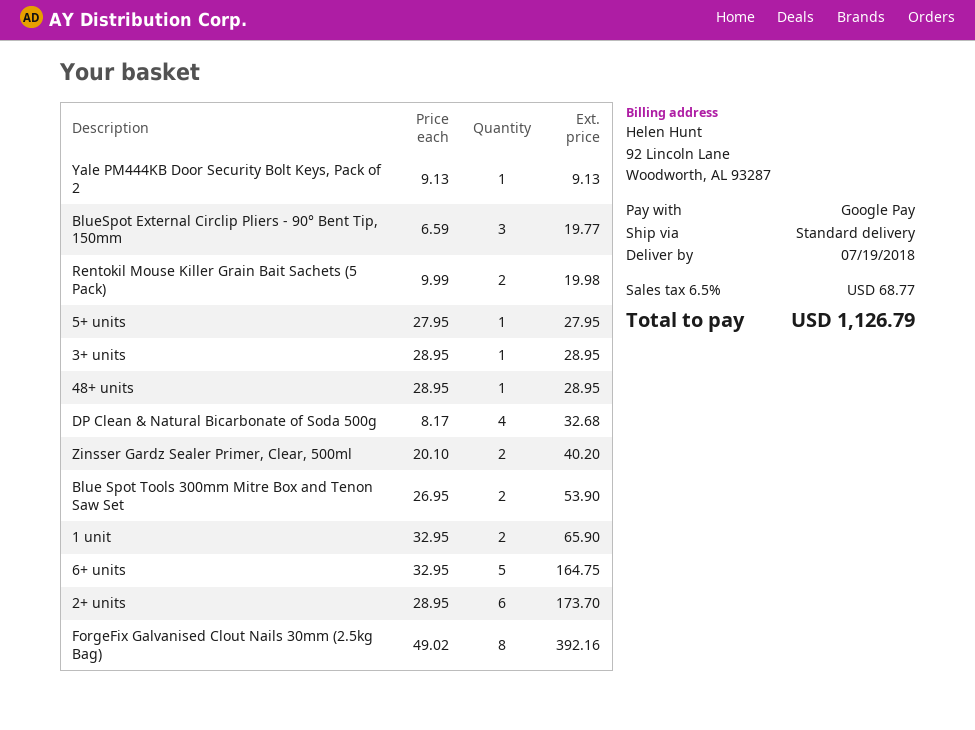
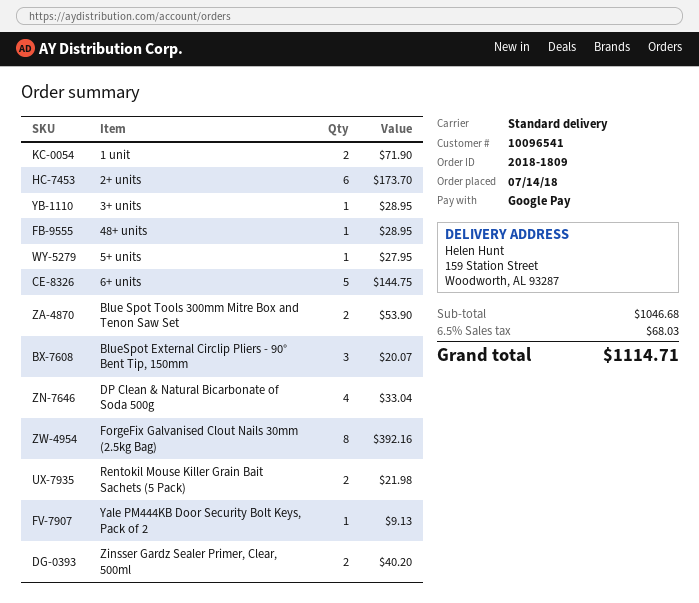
BlueSpot External Circlip Pliers - 90° Bent Tip, 150mm: 3 for 19.77 -> 3 for 20.07
Rentokil Mouse Killer Grain Bait Sachets (5 Pack): 2 for 19.98 -> 2 for 21.98
DP Clean & Natural Bicarbonate of Soda 500g: 4 for 32.68 -> 4 for 33.04
1 unit: 2 for 65.90 -> 2 for 71.90
6+ units: 5 for 164.75 -> 5 for 144.75
tax: 6.5% = 68.77 -> 6.5% = 68.03
total: 1126.79 -> 1114.71

